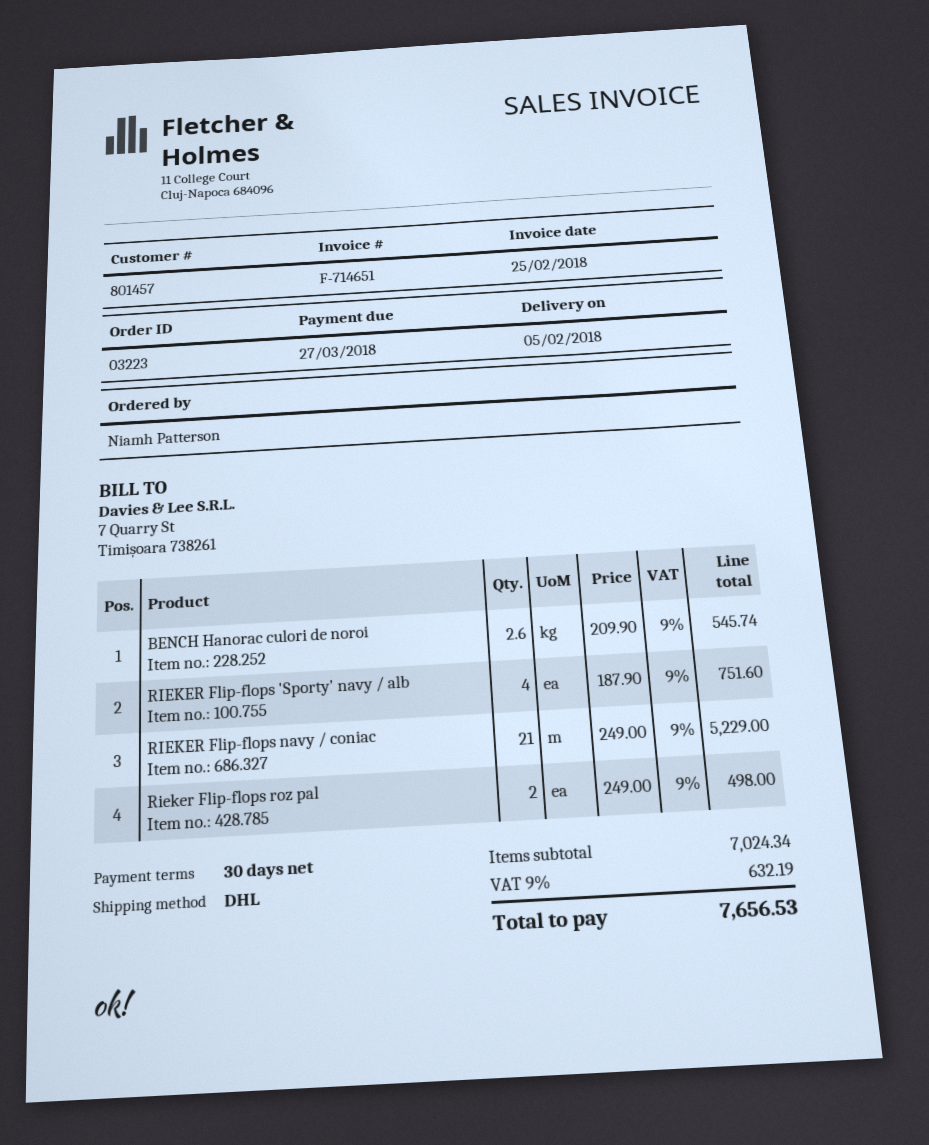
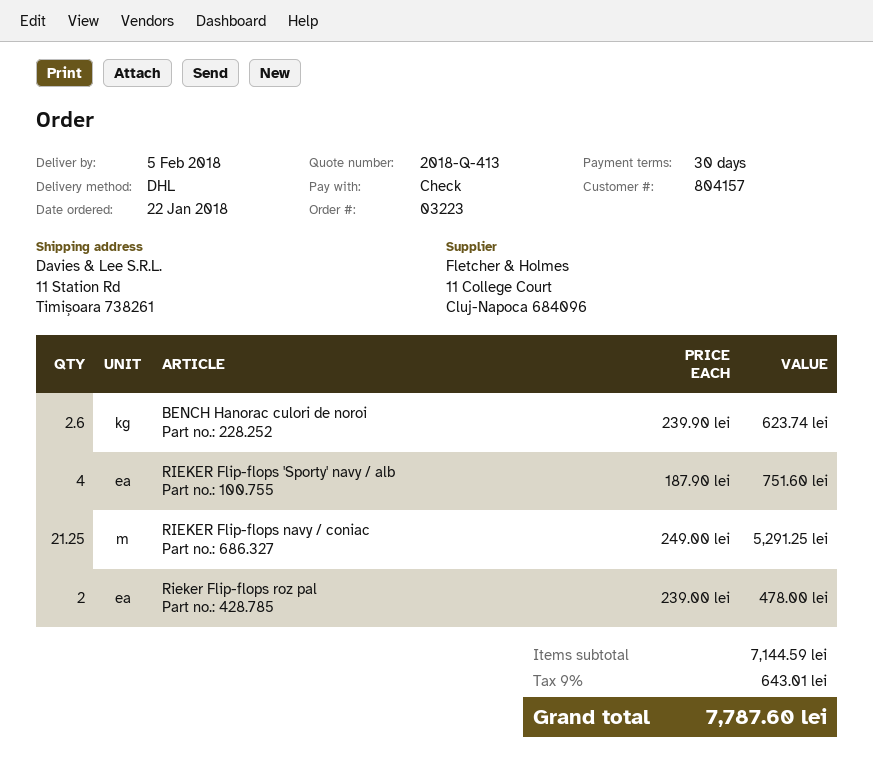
customer number: 801457 -> 804157
BENCH Hanorac culori de noroi: 2.6 x 209.90 = 545.74 -> 2.6 x 239.90 = 623.74
RIEKER Flip-flops navy / coniac: 21 x 249.00 = 5229.00 -> 21.25 x 249.00 = 5291.25
Rieker Flip-flops roz pal: 2 x 249.00 = 498.00 -> 2 x 239.00 = 478.00
subtotal: 7024.34 -> 7144.59
tax: 9% = 632.19 -> 9% = 643.01
total: 7656.53 -> 7787.60

